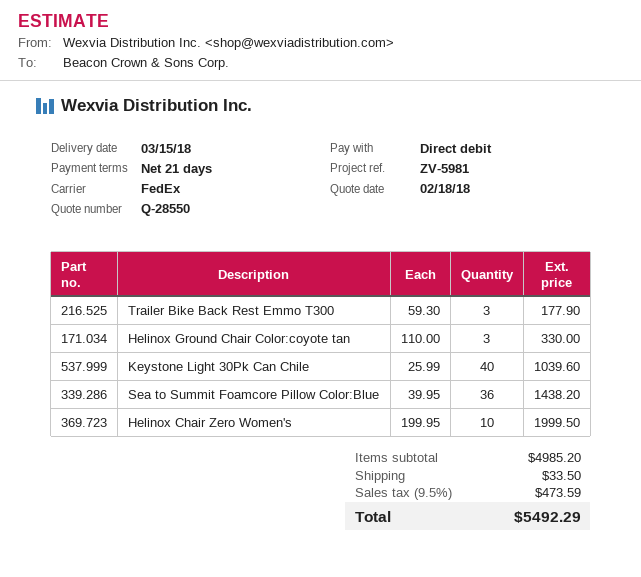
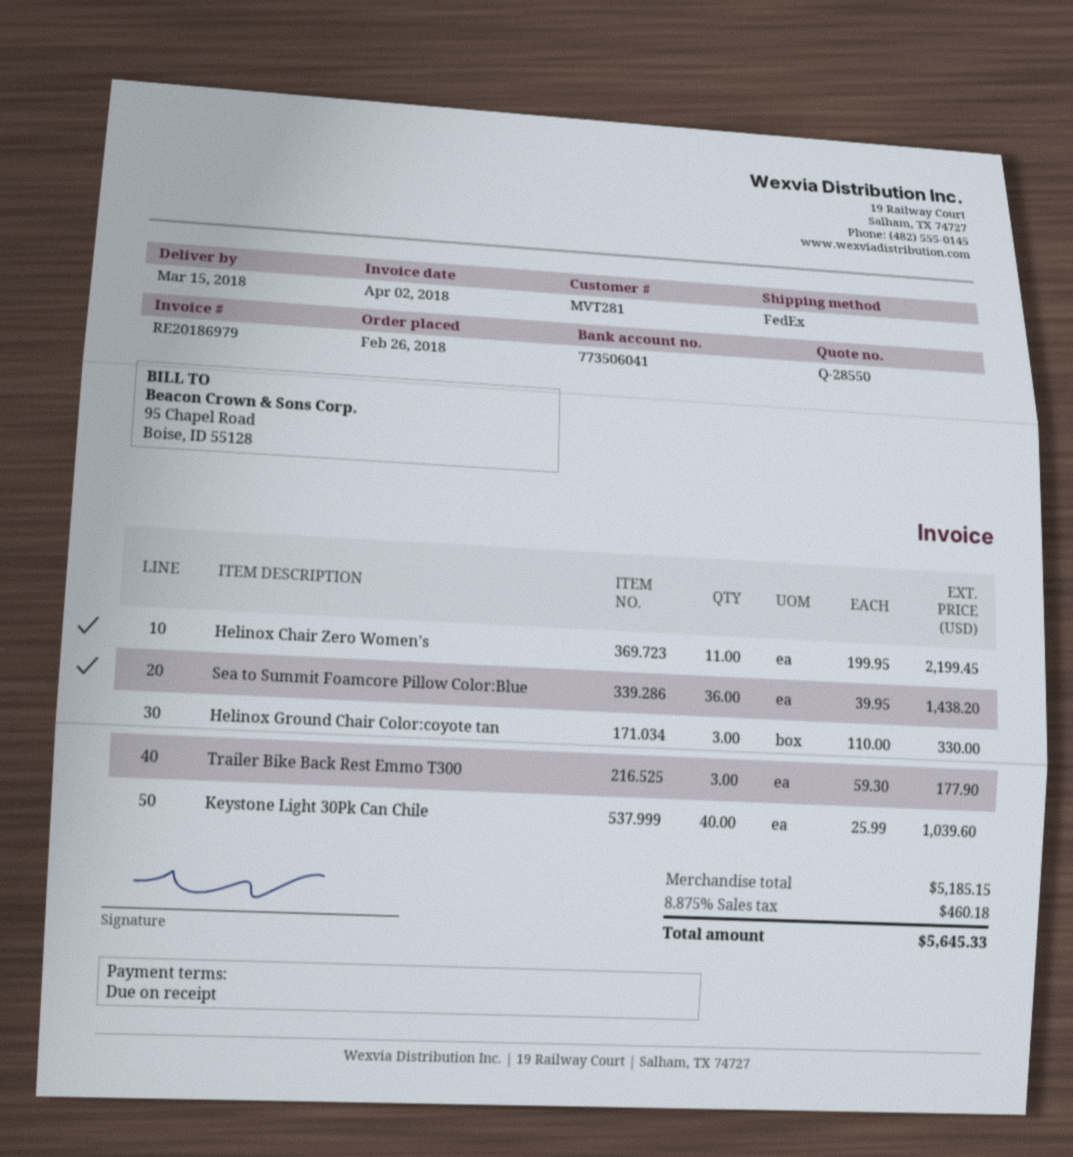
payment terms: 21 days -> on receipt
Helinox Chair Zero Women's: 10 x 199.95 = 1999.50 -> 11 x 199.95 = 2199.45
subtotal: 4985.20 -> 5185.15
shipping: 33.50 -> none
tax: 9.5% = 473.59 -> 8.875% = 460.18
total: 5492.29 -> 5645.33

